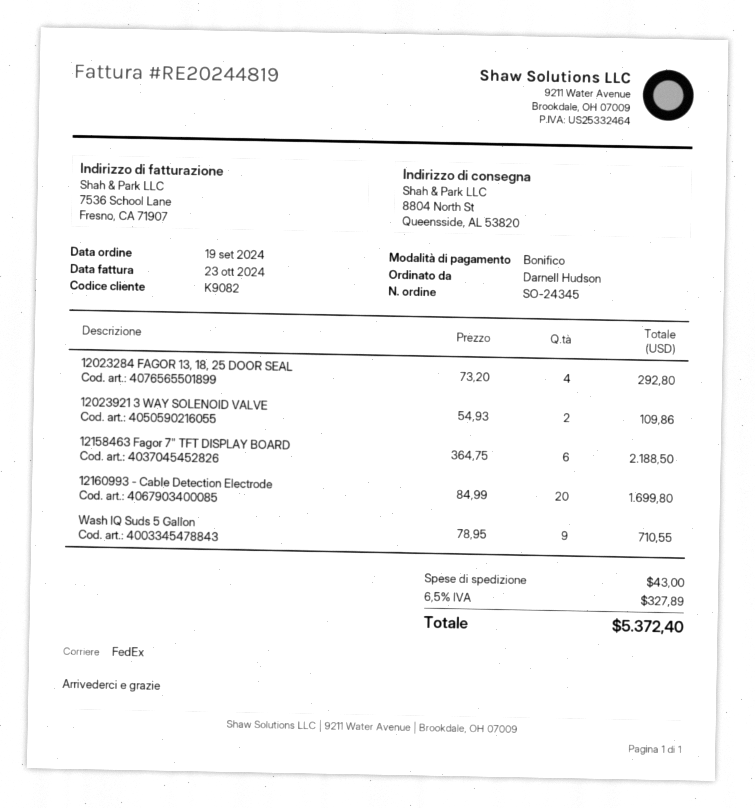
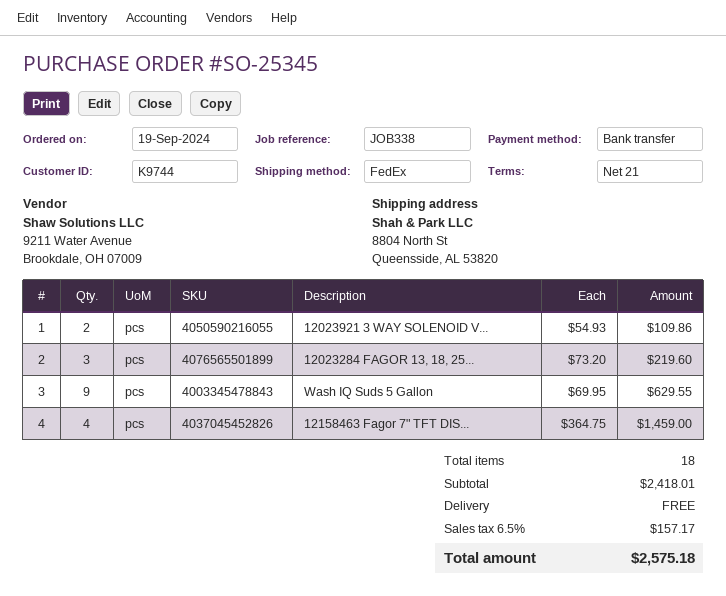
order number: SO-24345 -> SO-25345
customer number: K9082 -> K9744
12023284 FAGOR 13, 18, 25 DOOR SEAL: 4 x 73.20 = 292.80 -> 3 x 73.20 = 219.60
12158463 Fagor 7" TFT DISPLAY BOARD: 6 x 364.75 = 2188.50 -> 4 x 364.75 = 1459.00
12160993 - Cable Detection Electrode: 20 x 84.99 = 1699.80 -> none
Wash IQ Suds 5 Gallon: 9 x 78.95 = 710.55 -> 9 x 69.95 = 629.55
shipping: 43.00 -> 0.00
tax: 6.5% = 327.89 -> 6.5% = 157.17
total: 5372.40 -> 2575.18

